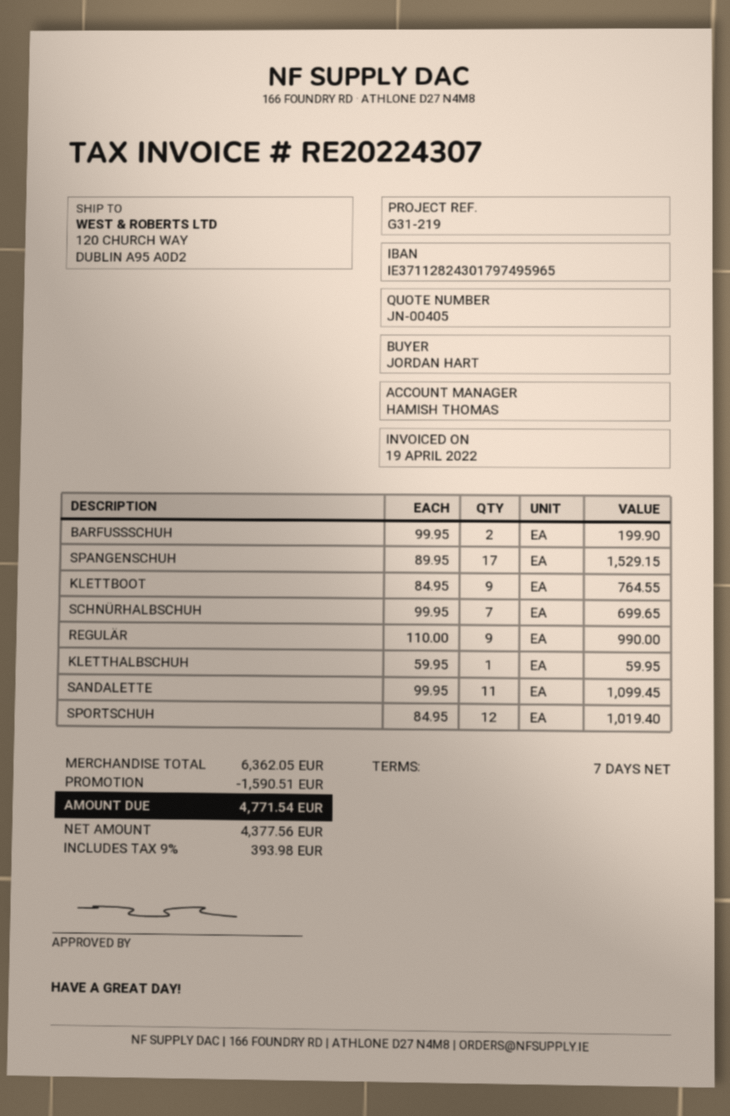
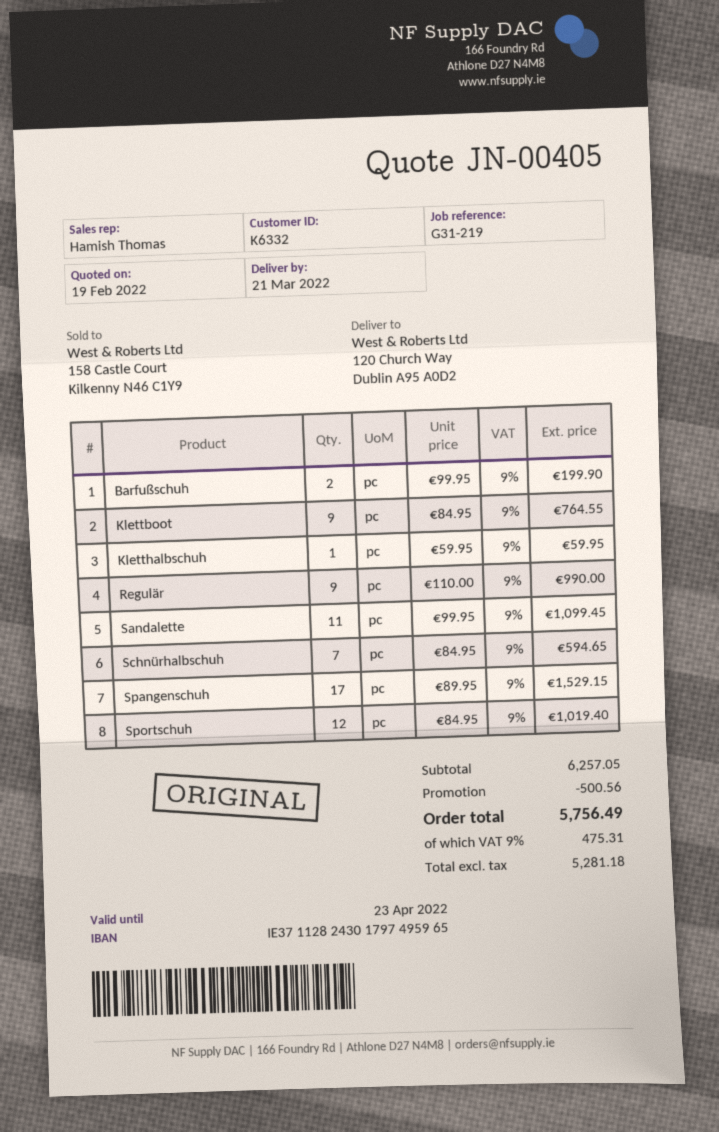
SCHNÜRHALBSCHUH: 7 x 99.95 = 699.65 -> 7 x 84.95 = 594.65
subtotal: 6362.05 -> 6257.05
discount: 1590.51 -> 500.56
net: 4377.56 -> 5281.18
tax: 9% = 393.98 -> 9% = 475.31
total: 4771.54 -> 5756.49

